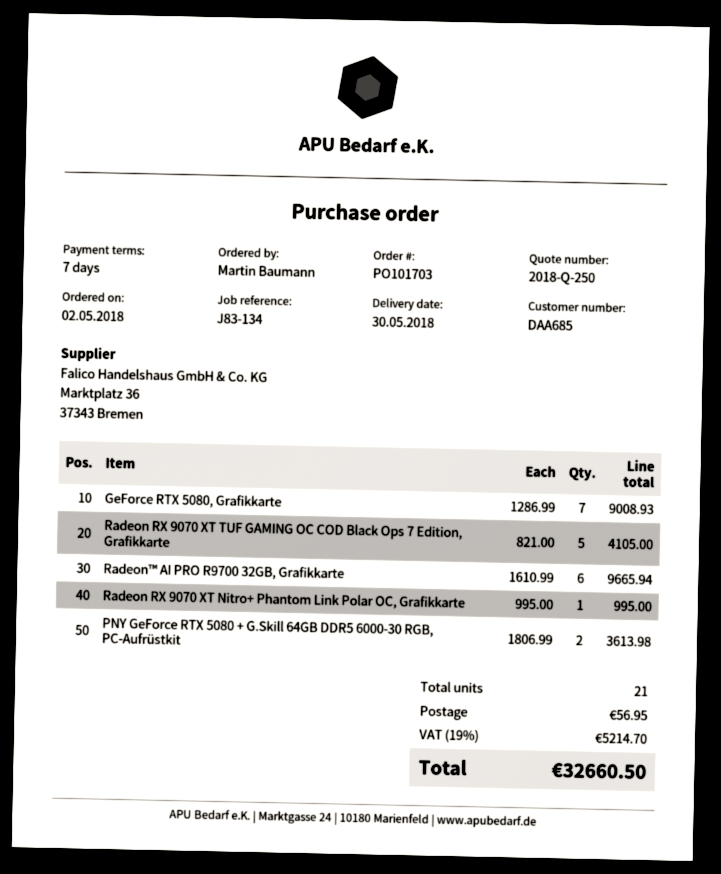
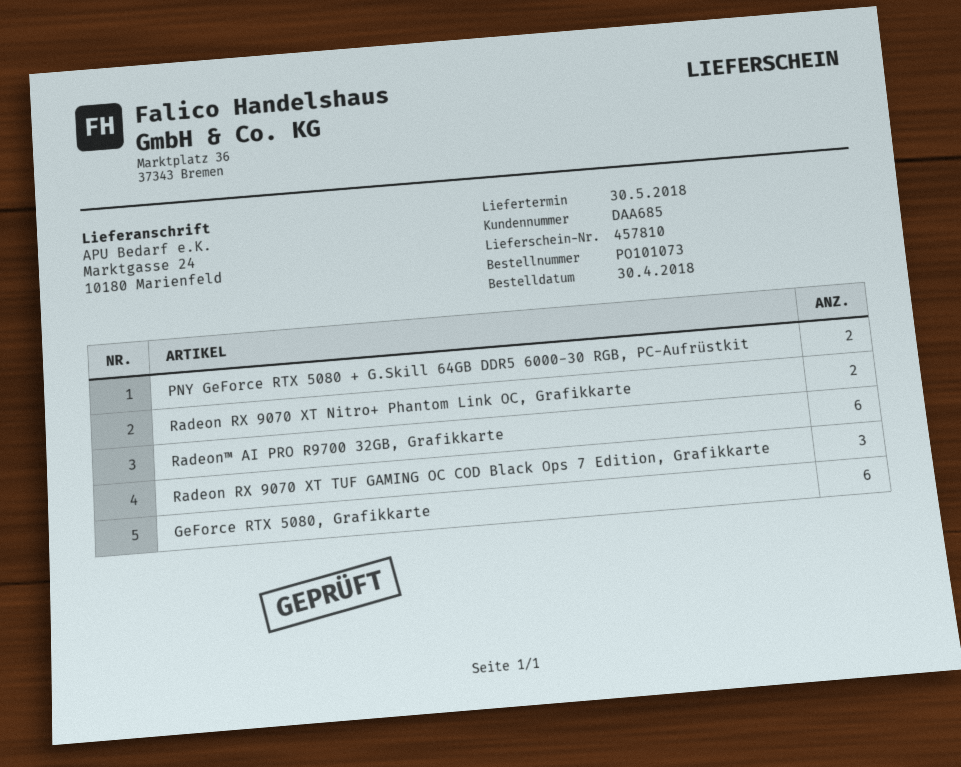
order number: PO101703 -> PO101073
order date: 2018-05-02 -> 2018-04-30
GeForce RTX 5080, Grafikkarte: 7 -> 6
Radeon RX 9070 XT TUF GAMING OC COD Black Ops 7 Edition, Grafikkarte: 5 -> 3
Radeon RX 9070 XT Nitro+ Phantom Link Polar OC, Grafikkarte: 1 -> none
Radeon RX 9070 XT Nitro+ Phantom Link OC, Grafikkarte: none -> 2

